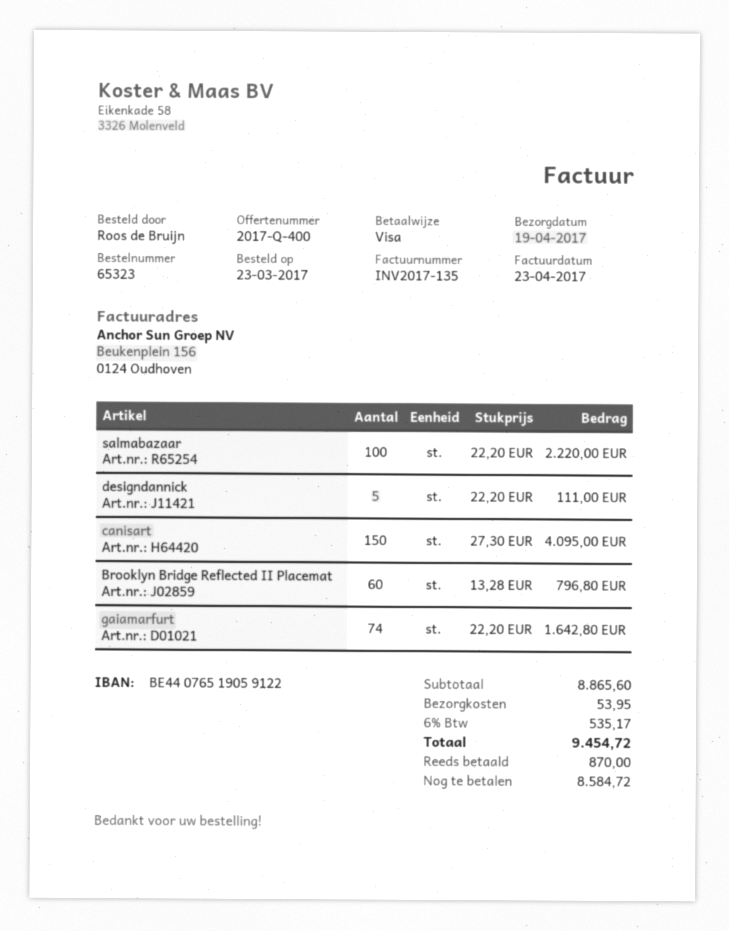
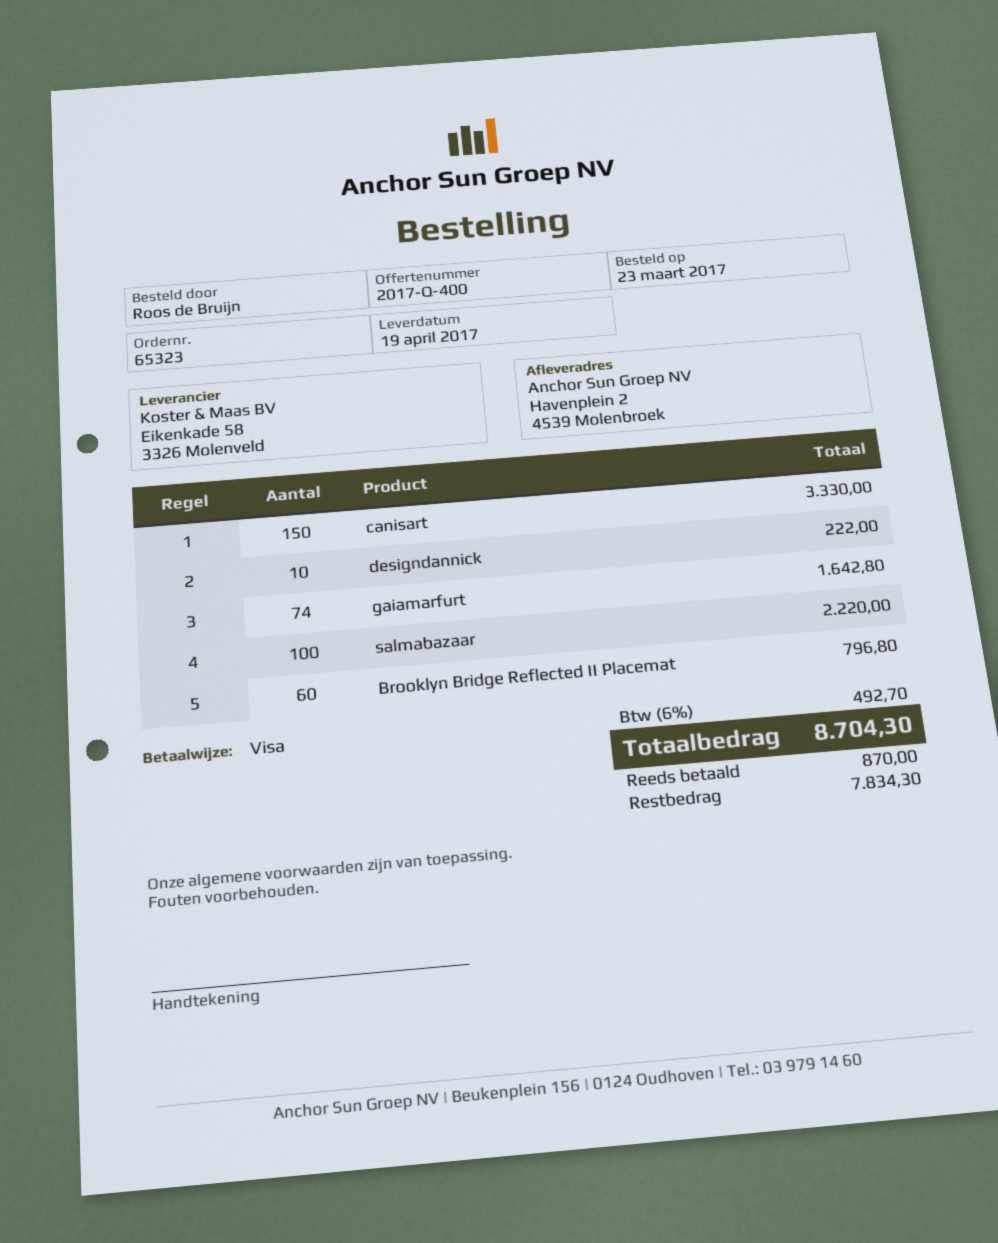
designdannick: 5 for 111.00 -> 10 for 222.00
canisart: 150 for 4095.00 -> 150 for 3330.00
shipping: 53.95 -> none
tax: 6% = 535.17 -> 6% = 492.70
total: 9454.72 -> 8704.30
balance: 8584.72 -> 7834.30

